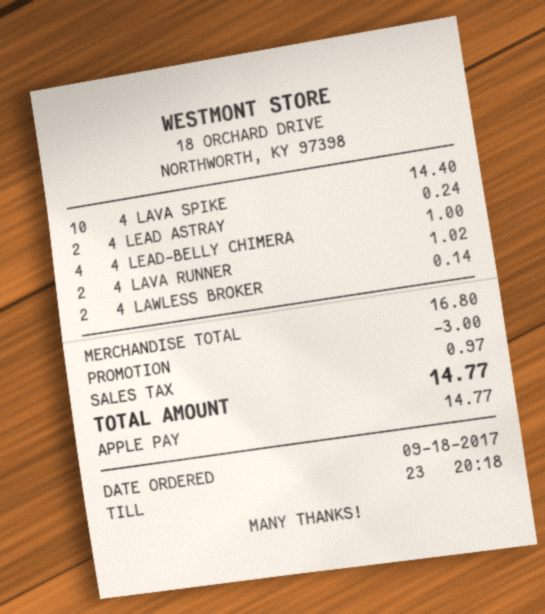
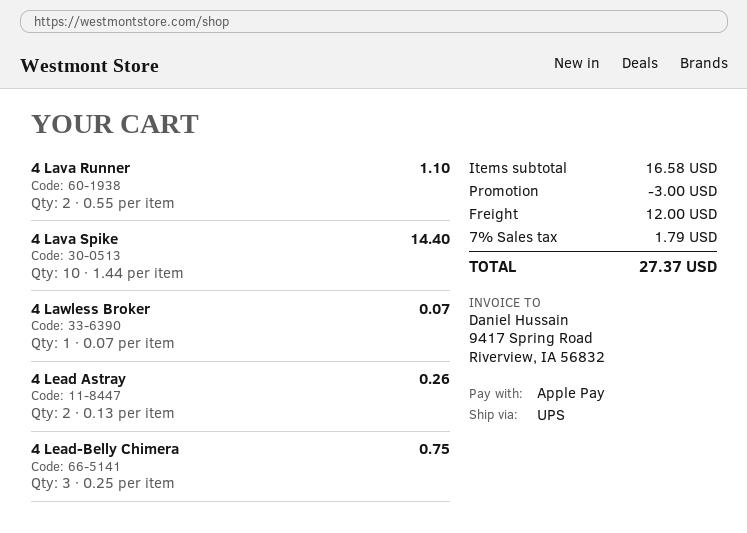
4 LEAD ASTRAY: 2 for 0.24 -> 2 for 0.26
4 LEAD-BELLY CHIMERA: 4 for 1.00 -> 3 for 0.75
4 LAVA RUNNER: 2 for 1.02 -> 2 for 1.10
4 LAWLESS BROKER: 2 for 0.14 -> 1 for 0.07
subtotal: 16.80 -> 16.58
shipping: none -> 12.00
tax: 0.97 -> 1.79
total: 14.77 -> 27.37

